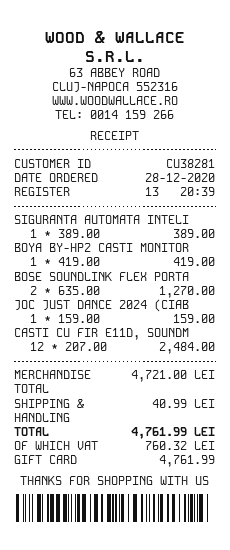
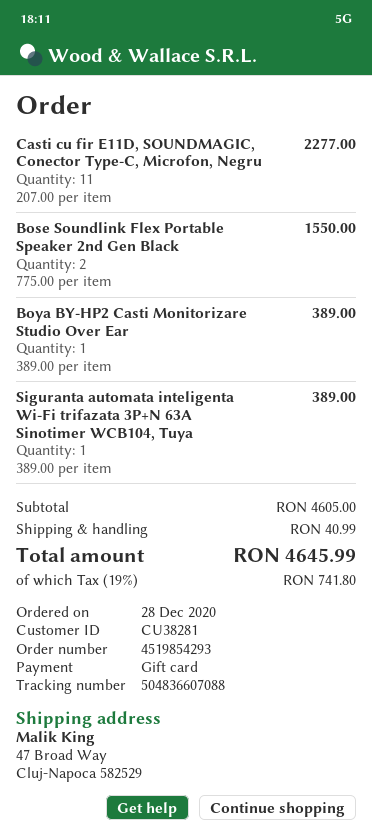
BOYA BY-HP2 CASTI MONITOR: 1 x 419.00 = 419.00 -> 1 x 389.00 = 389.00
BOSE SOUNDLINK FLEX PORTA: 2 x 635.00 = 1270.00 -> 2 x 775.00 = 1550.00
JOC JUST DANCE 2024 (CIAB: 1 x 159.00 = 159.00 -> none
CASTI CU FIR E11D, SOUNDM: 12 x 207.00 = 2484.00 -> 11 x 207.00 = 2277.00
subtotal: 4721.00 -> 4605.00
tax: 760.32 -> 741.80
total: 4761.99 -> 4645.99

